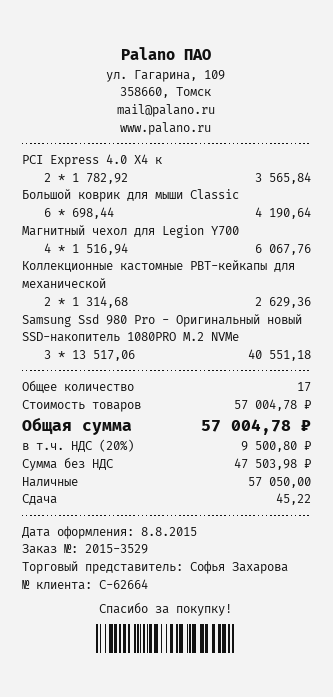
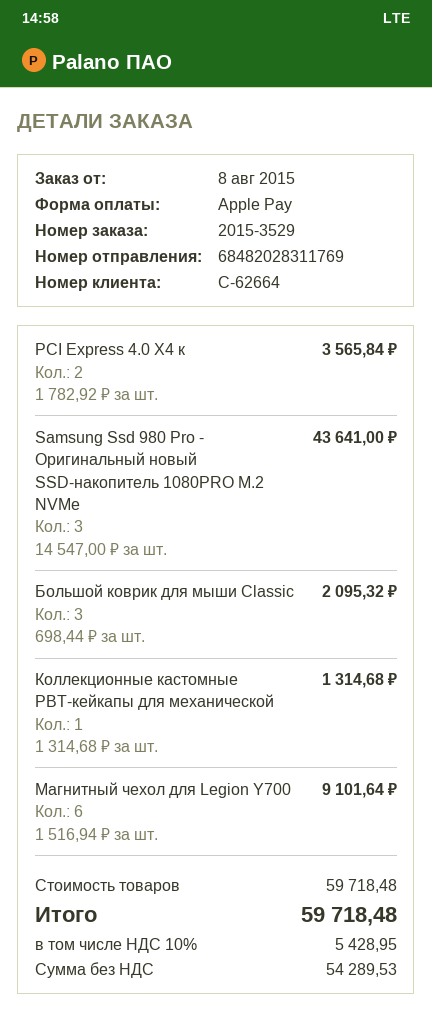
payment method: cash -> Apple Pay
Большой коврик для мыши Classic: 6 x 698.44 = 4190.64 -> 3 x 698.44 = 2095.32
Магнитный чехол для Legion Y700: 4 x 1516.94 = 6067.76 -> 6 x 1516.94 = 9101.64
Коллекционные кастомные PBT-кейкапы для механической: 2 x 1314.68 = 2629.36 -> 1 x 1314.68 = 1314.68
Samsung Ssd 980 Pro - Оригинальный новый SSD-накопитель 1080PRO M.2 NVMe: 3 x 13517.06 = 40551.18 -> 3 x 14547.00 = 43641.00
subtotal: 57004.78 -> 59718.48
net: 47503.98 -> 54289.53
tax: 20% = 9500.80 -> 10% = 5428.95
total: 57004.78 -> 59718.48

